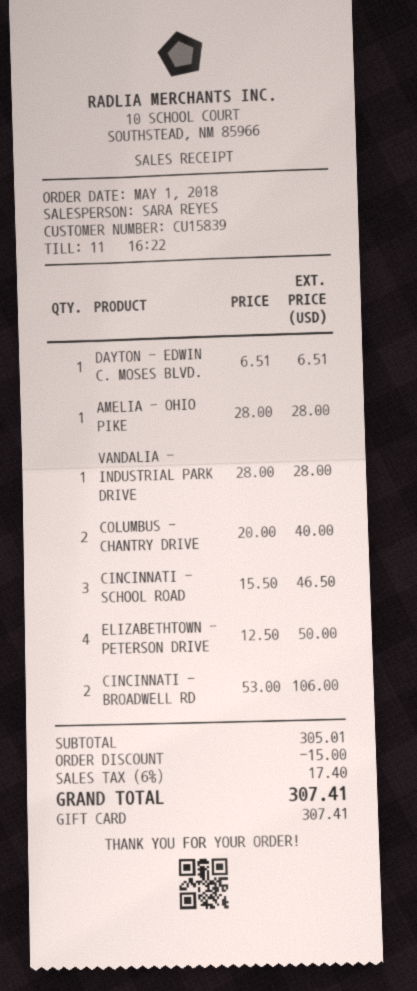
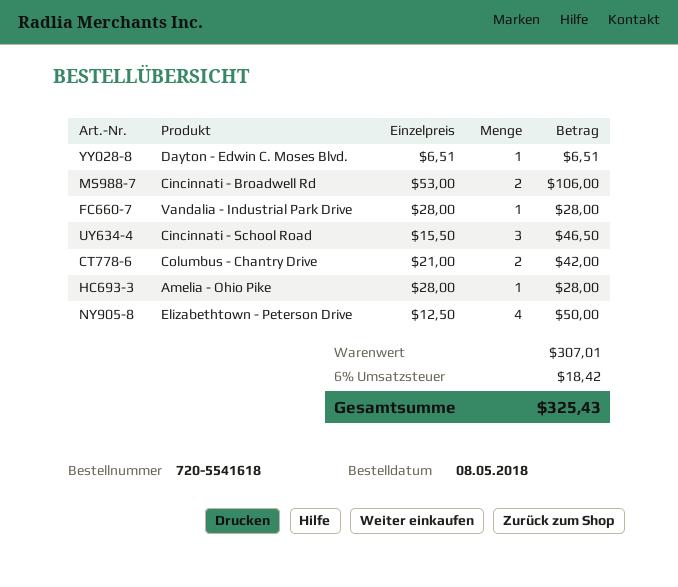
order date: 2018-05-01 -> 2018-05-08
COLUMBUS - CHANTRY DRIVE: 2 x 20.00 = 40.00 -> 2 x 21.00 = 42.00
subtotal: 305.01 -> 307.01
discount: 15.00 -> none
tax: 6% = 17.40 -> 6% = 18.42
total: 307.41 -> 325.43

